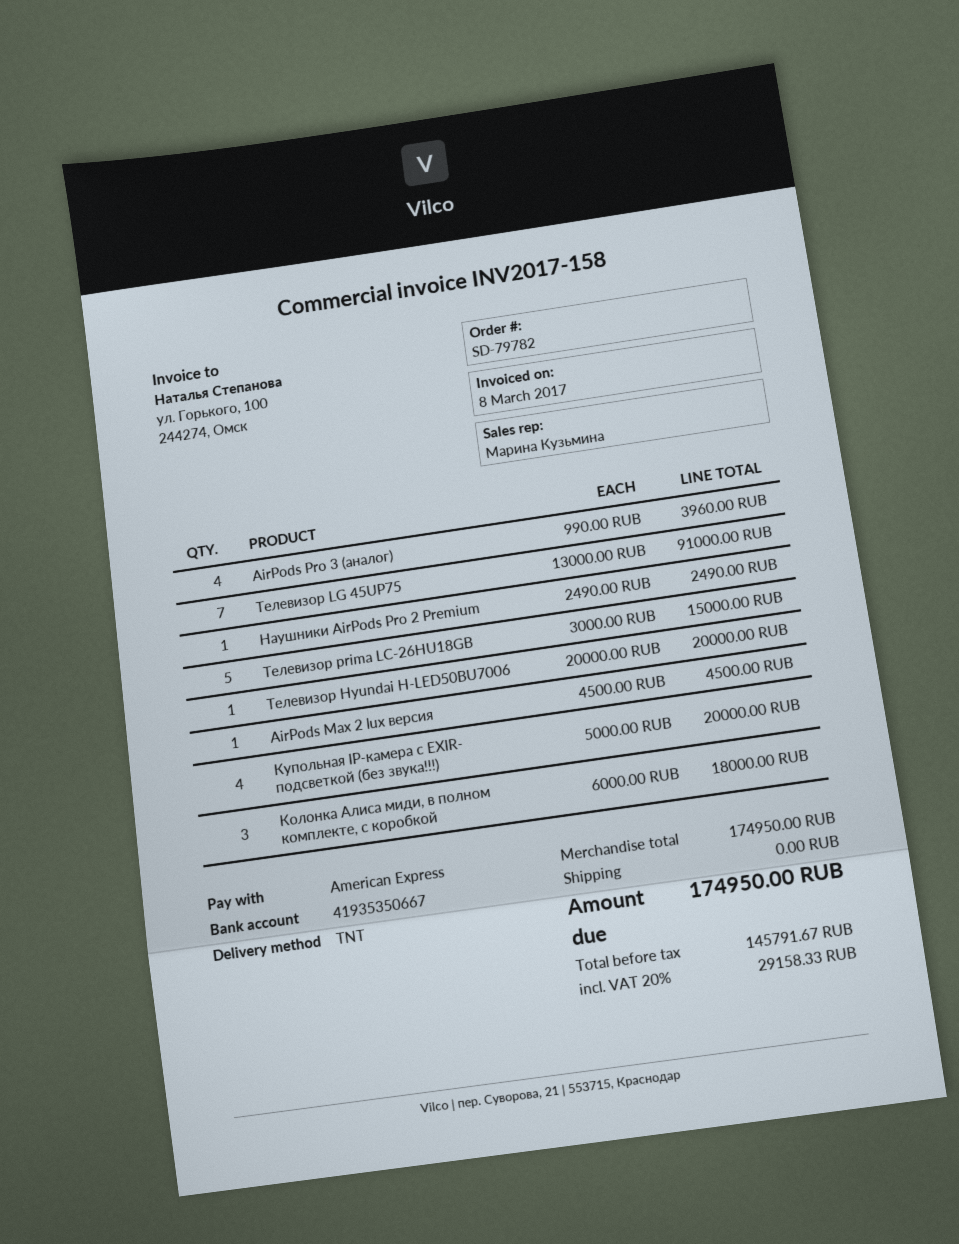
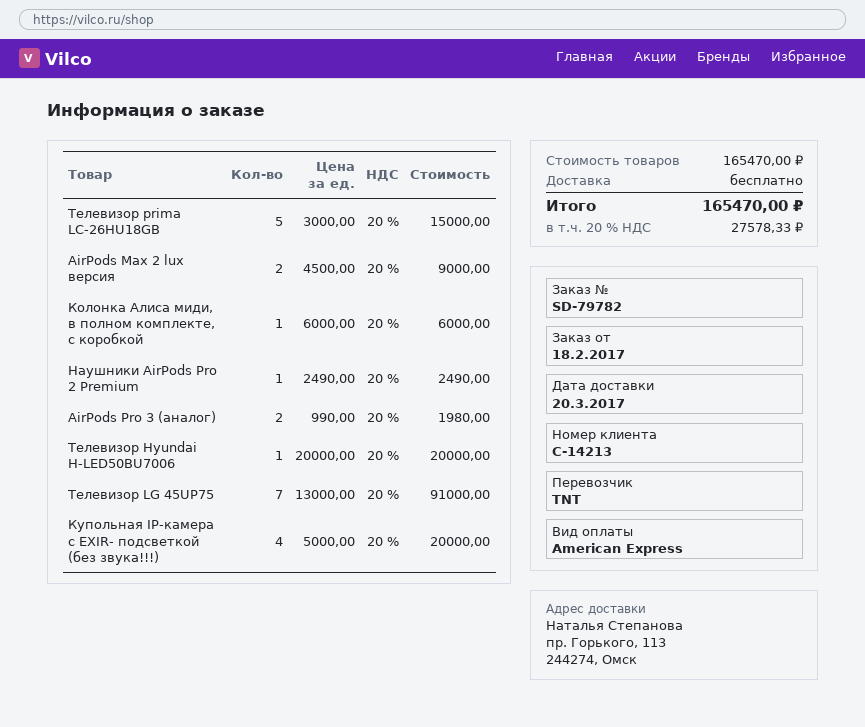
AirPods Pro 3 (аналог): 4 x 990.00 = 3960.00 -> 2 x 990.00 = 1980.00
AirPods Max 2 lux версия: 1 x 4500.00 = 4500.00 -> 2 x 4500.00 = 9000.00
Колонка Алиса миди, в полном комплекте, с коробкой: 3 x 6000.00 = 18000.00 -> 1 x 6000.00 = 6000.00
subtotal: 174950.00 -> 165470.00
tax: 20% = 29158.33 -> 20% = 27578.33
total: 174950.00 -> 165470.00

